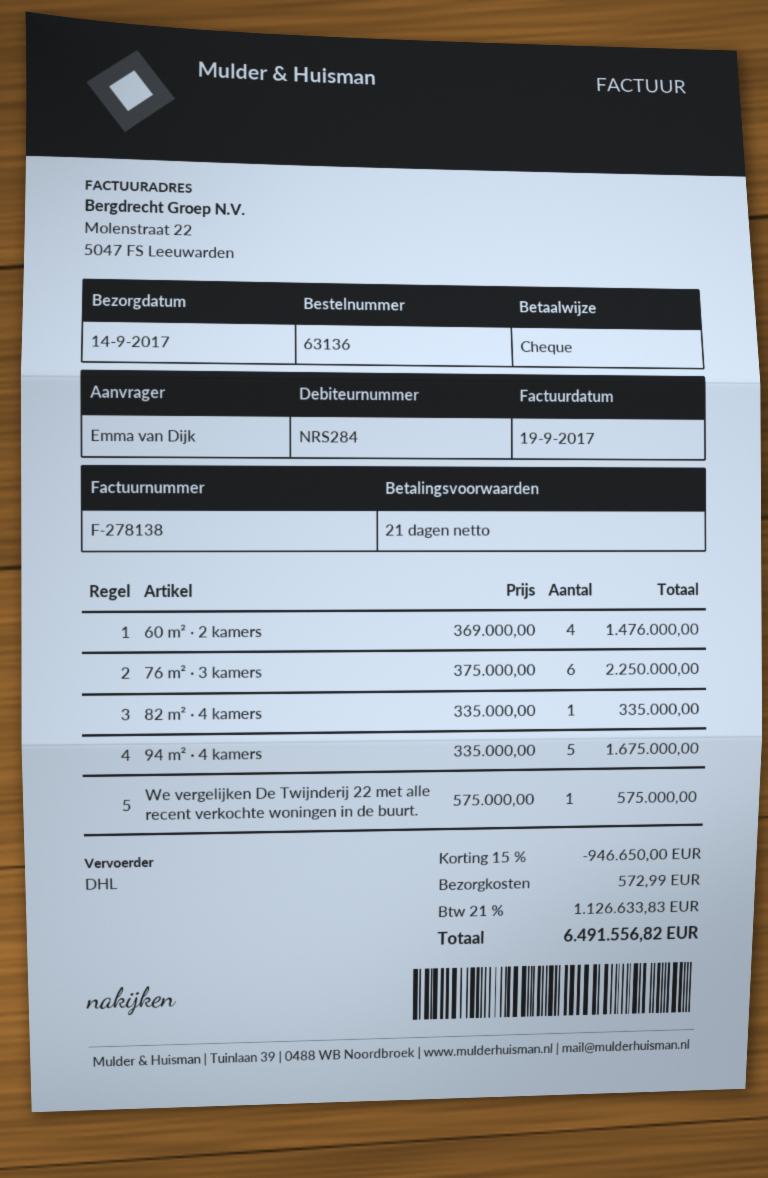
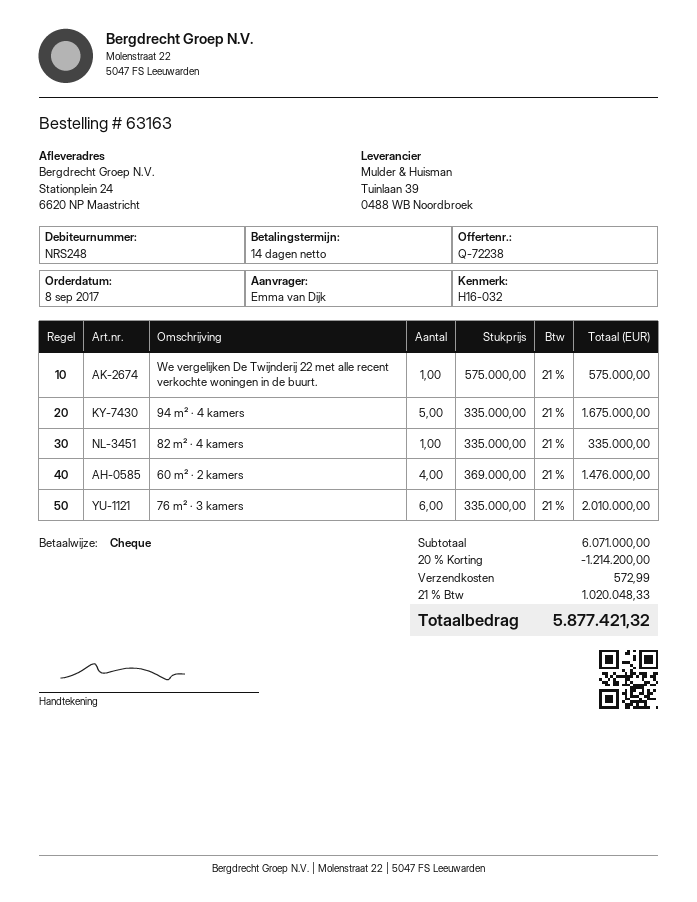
order number: 63136 -> 63163
payment terms: 21 days -> 14 days
customer number: NRS284 -> NRS248
76 m² · 3 kamers: 6 x 375000.00 = 2250000.00 -> 6 x 335000.00 = 2010000.00
discount: 15% = 946650.00 -> 20% = 1214200.00
tax: 21% = 1126633.83 -> 21% = 1020048.33
total: 6491556.82 -> 5877421.32

